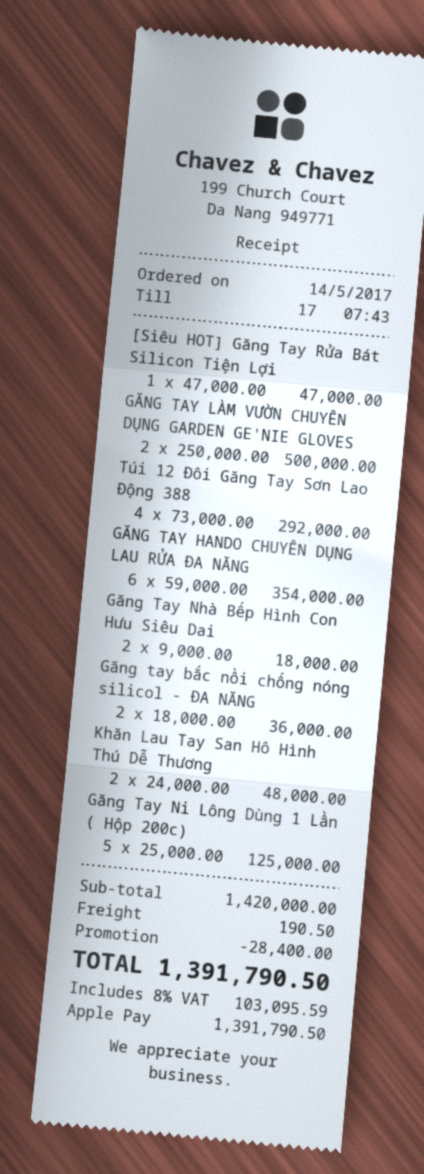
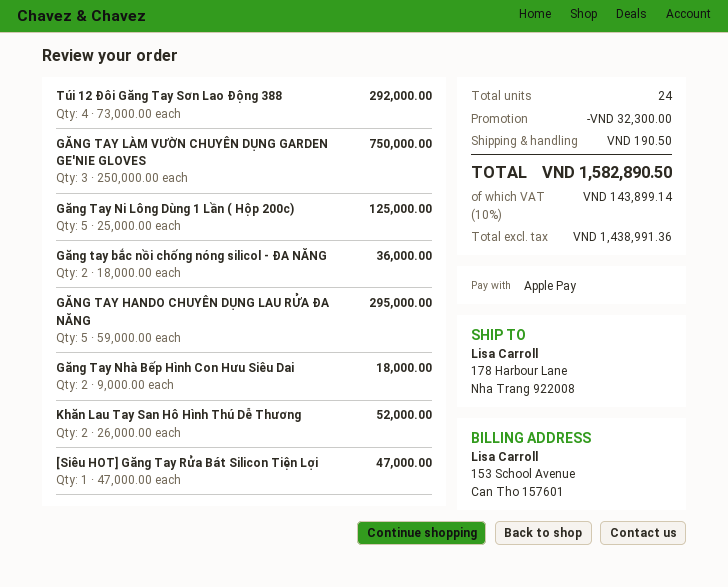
GĂNG TAY LÀM VƯỜN CHUYÊN DỤNG GARDEN GE'NIE GLOVES: 2 x 250000.00 = 500000.00 -> 3 x 250000.00 = 750000.00
GĂNG TAY HANDO CHUYÊN DỤNG LAU RỬA ĐA NĂNG: 6 x 59000.00 = 354000.00 -> 5 x 59000.00 = 295000.00
Khăn Lau Tay San Hô Hình Thú Dễ Thương: 2 x 24000.00 = 48000.00 -> 2 x 26000.00 = 52000.00
discount: 28400.00 -> 32300.00
tax: 8% = 103095.59 -> 10% = 143899.14
total: 1391790.50 -> 1582890.50

